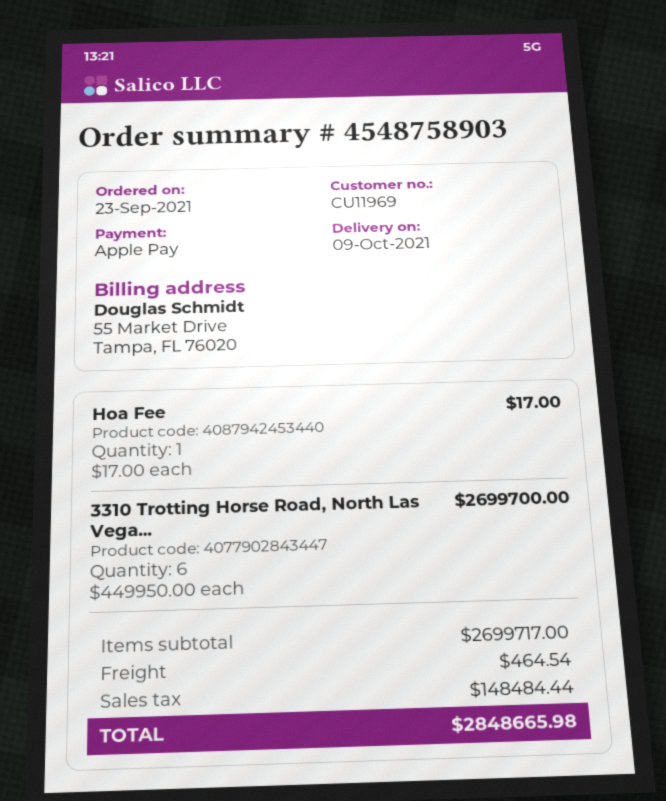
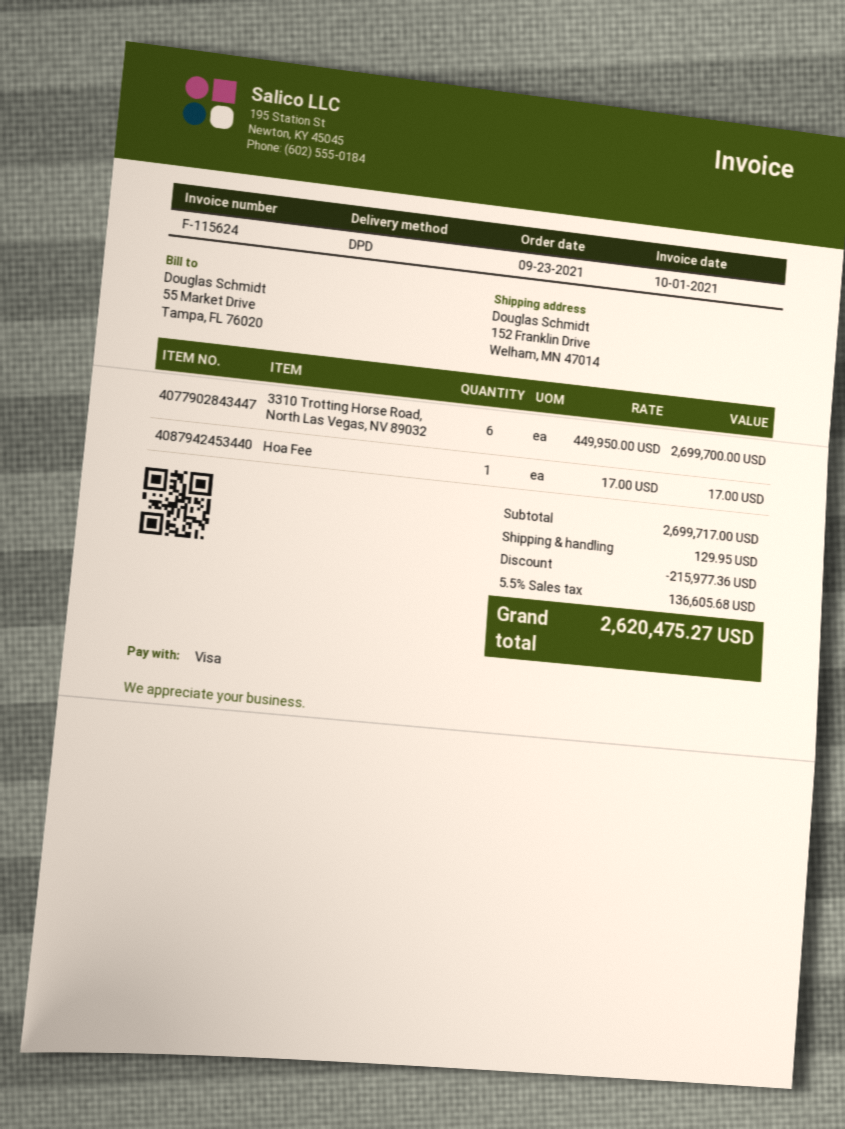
payment method: Apple Pay -> Visa
discount: none -> 215977.36
shipping: 464.54 -> 129.95
tax: 148484.44 -> 136605.68
total: 2848665.98 -> 2620475.27

